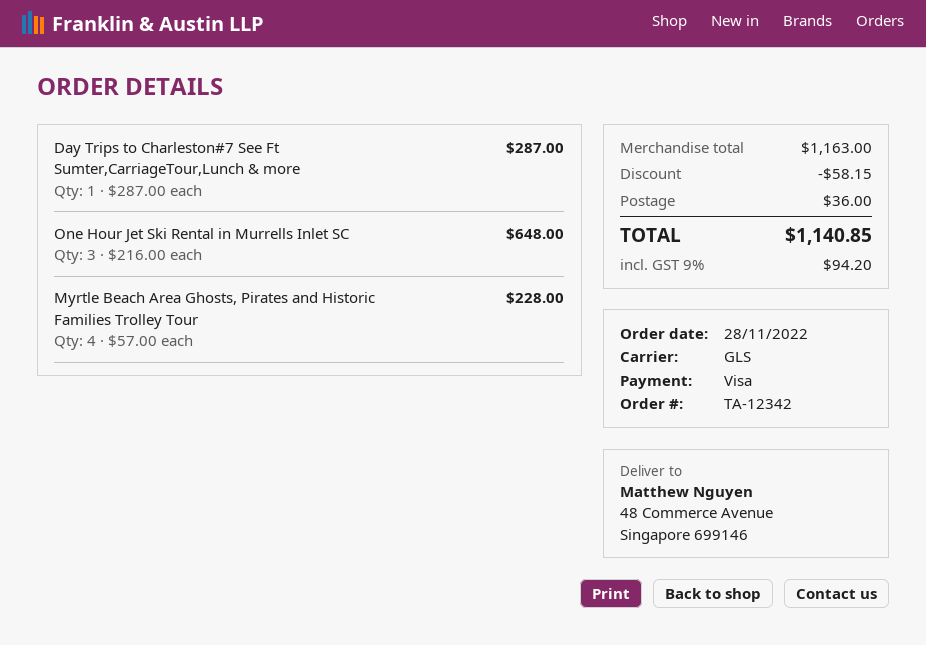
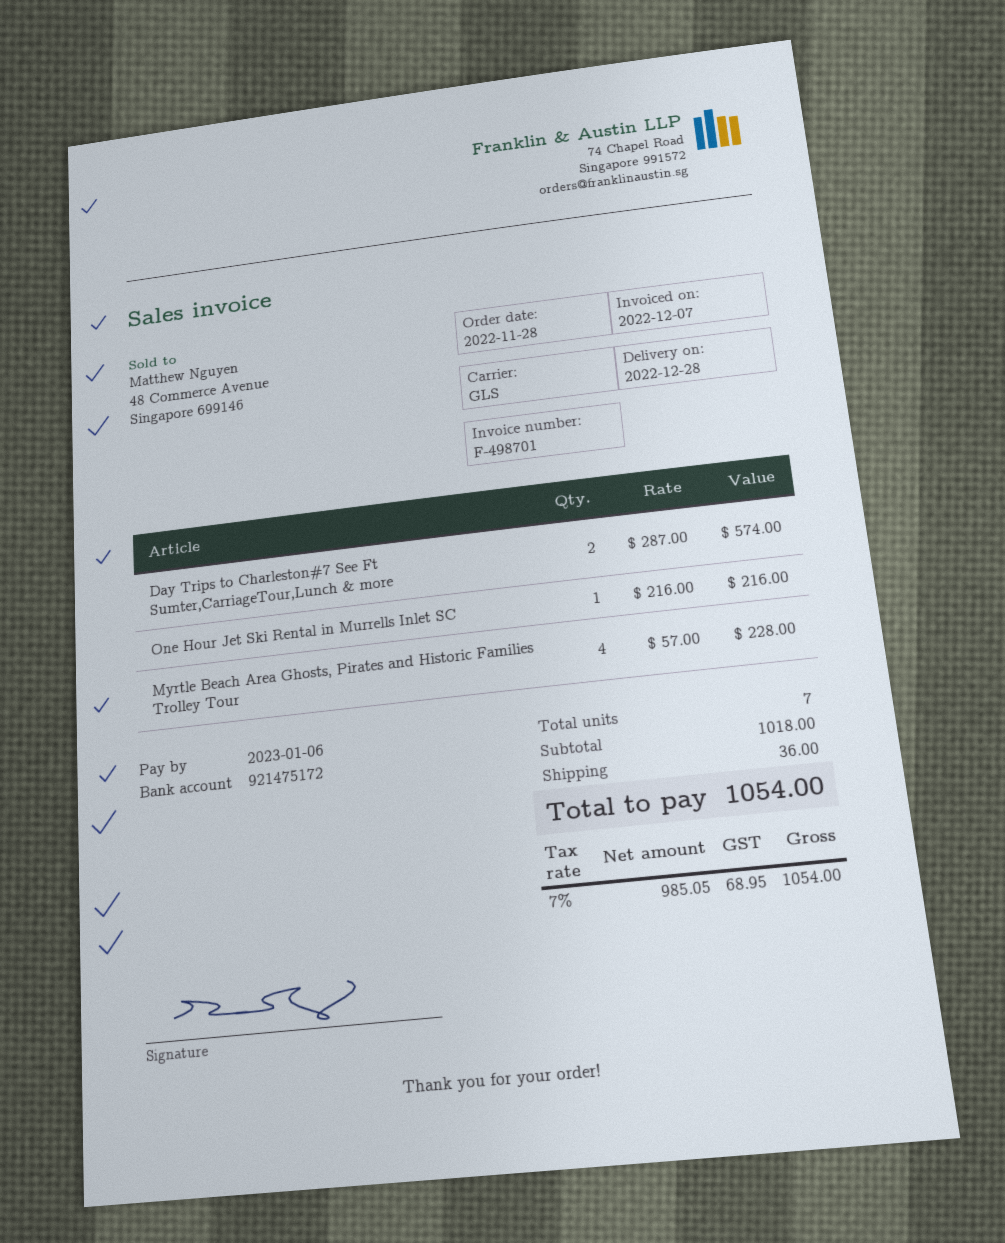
Day Trips to Charleston#7 See Ft Sumter,CarriageTour,Lunch & more: 1 x 287.00 = 287.00 -> 2 x 287.00 = 574.00
One Hour Jet Ski Rental in Murrells Inlet SC: 3 x 216.00 = 648.00 -> 1 x 216.00 = 216.00
subtotal: 1163.00 -> 1018.00
discount: 58.15 -> none
tax: 9% = 94.20 -> 7% = 68.95
total: 1140.85 -> 1054.00

